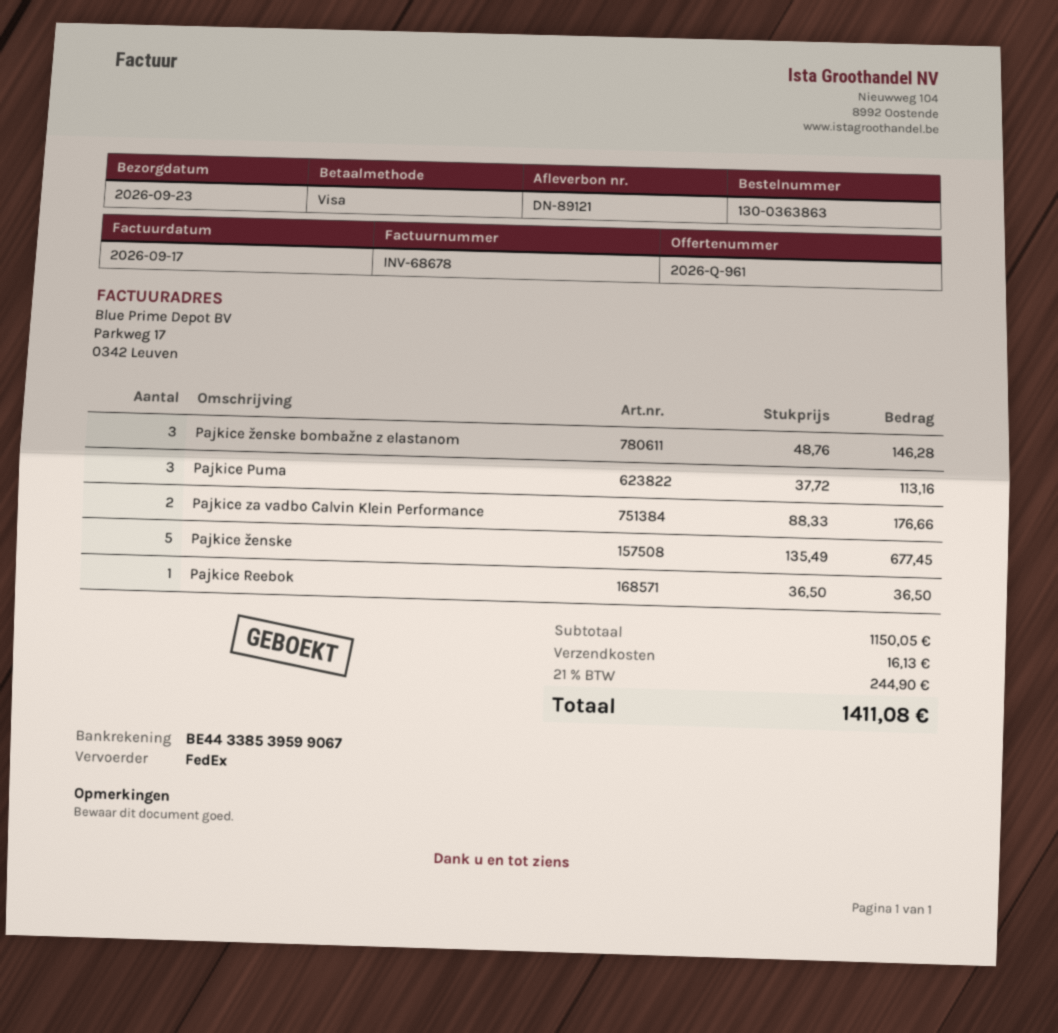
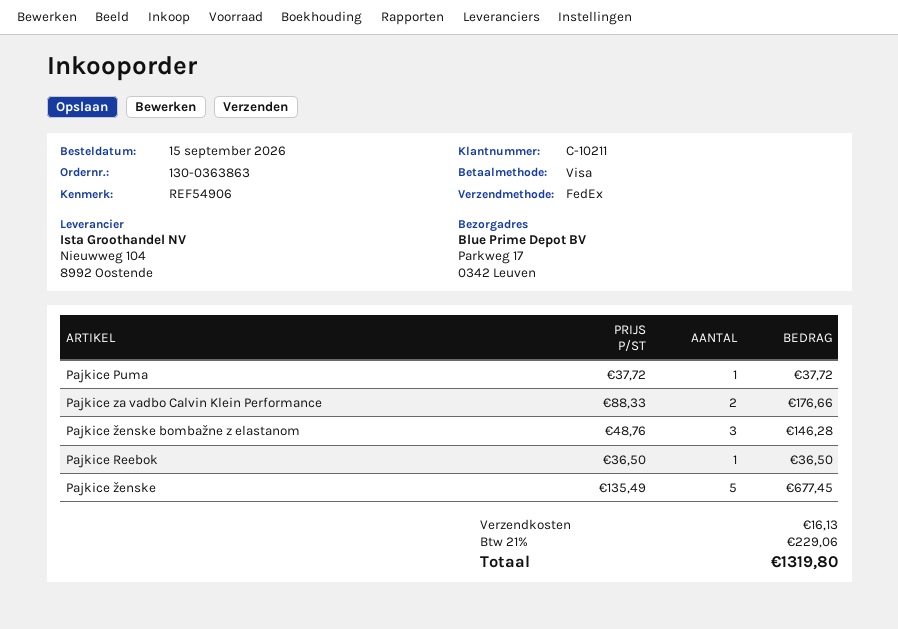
Pajkice Puma: 3 x 37.72 = 113.16 -> 1 x 37.72 = 37.72
tax: 21% = 244.90 -> 21% = 229.06
total: 1411.08 -> 1319.80

